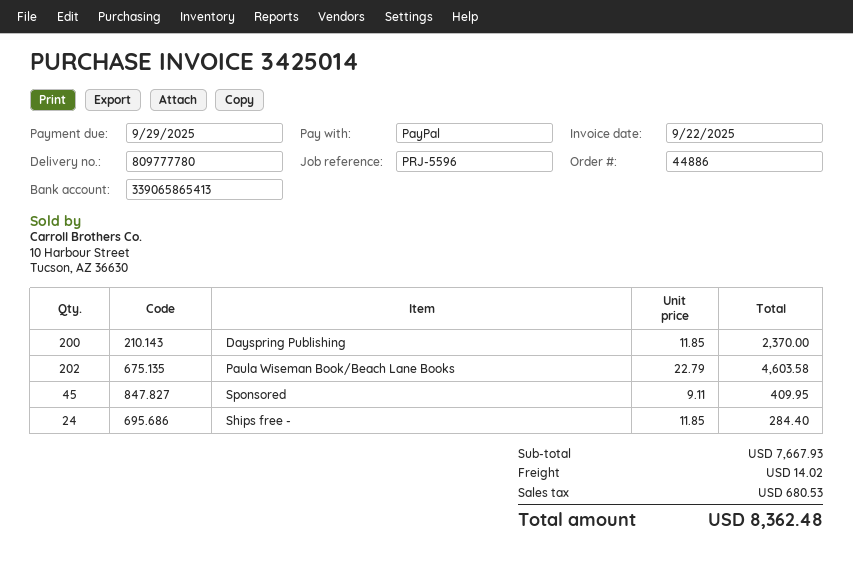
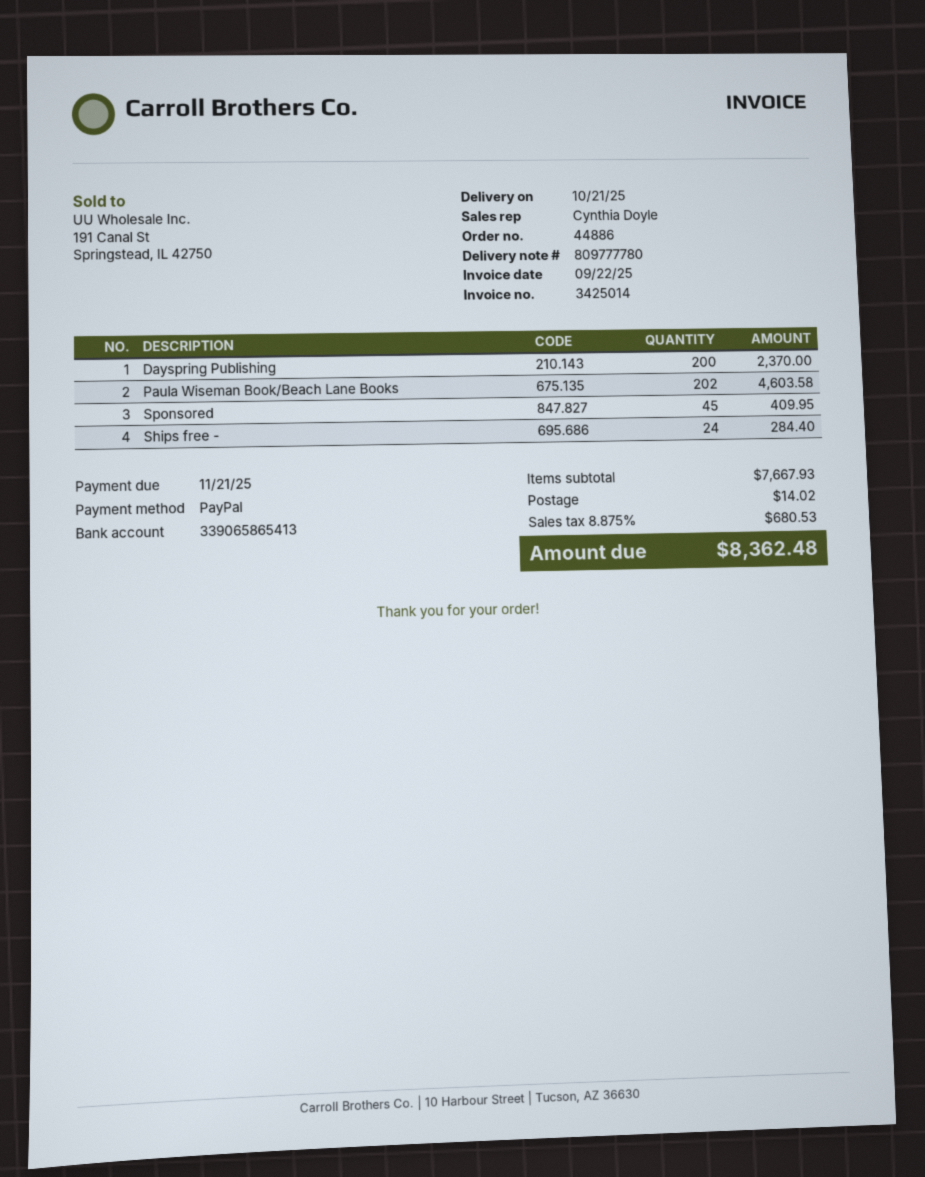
due date: 2025-09-29 -> 2025-11-21

